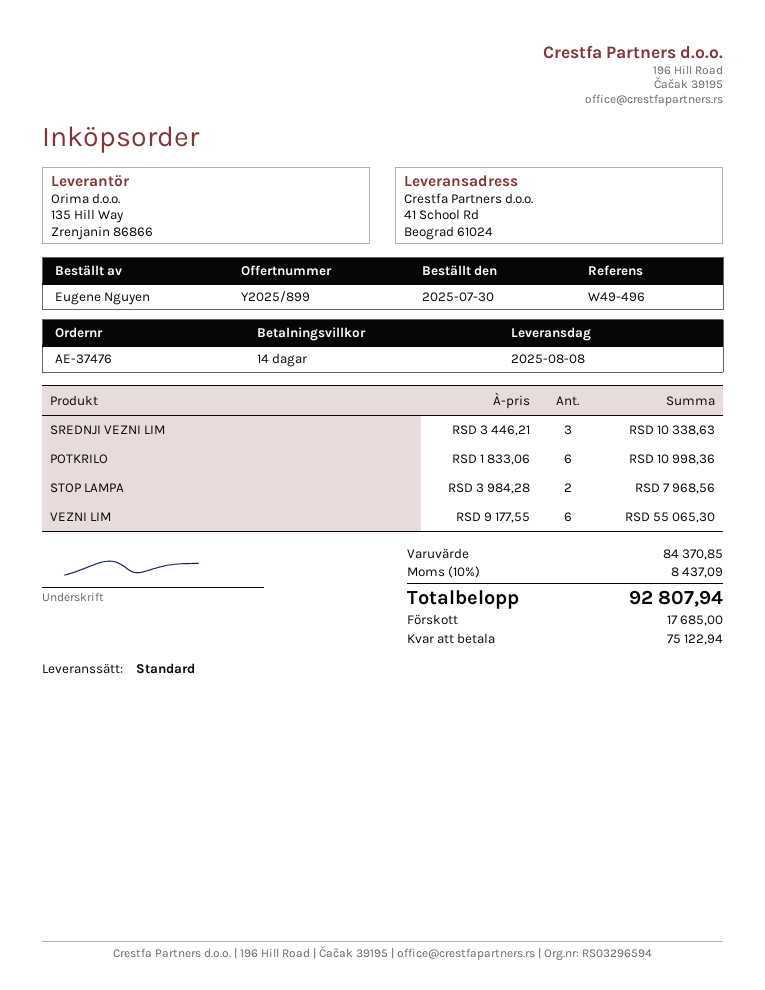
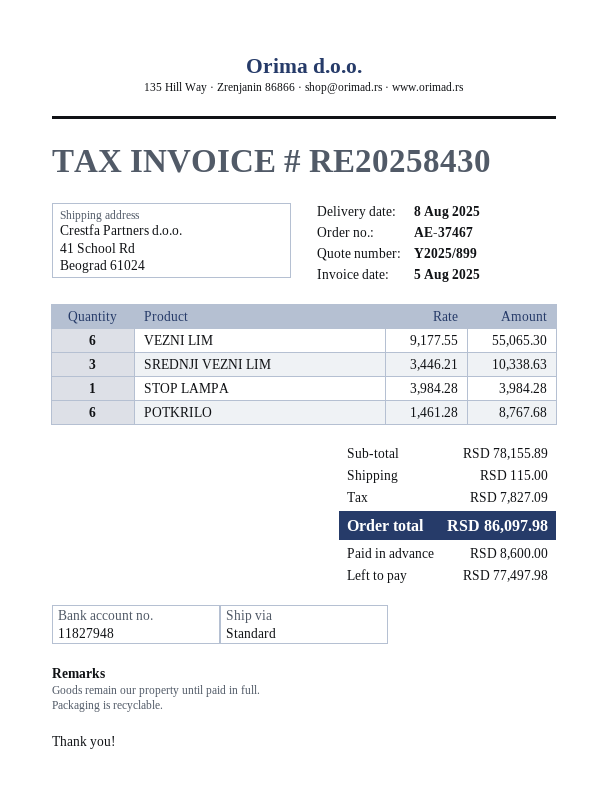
order number: AE-37476 -> AE-37467
POTKRILO: 6 x 1833.06 = 10998.36 -> 6 x 1461.28 = 8767.68
STOP LAMPA: 2 x 3984.28 = 7968.56 -> 1 x 3984.28 = 3984.28
subtotal: 84370.85 -> 78155.89
shipping: none -> 115.00
tax: 8437.09 -> 7827.09
total: 92807.94 -> 86097.98
deposit: 17685.00 -> 8600.00
balance: 75122.94 -> 77497.98

